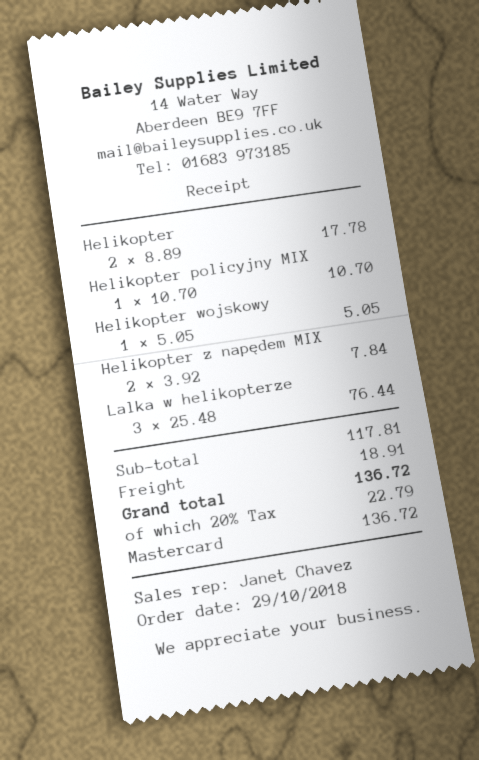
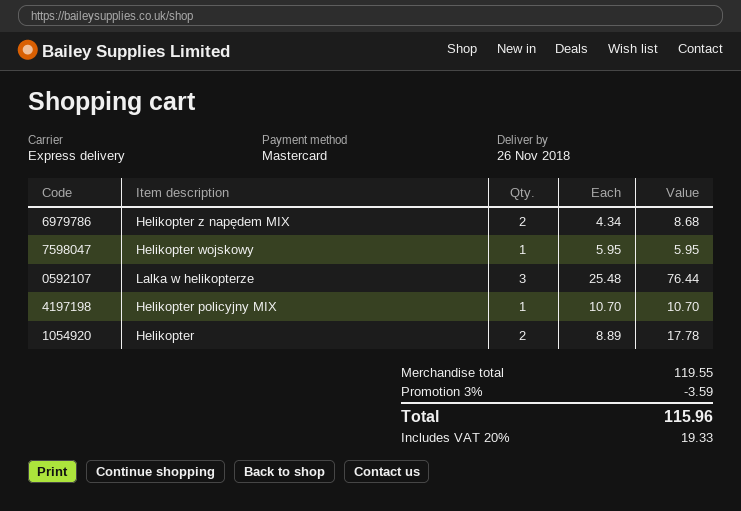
Helikopter wojskowy: 1 x 5.05 = 5.05 -> 1 x 5.95 = 5.95
Helikopter z napędem MIX: 2 x 3.92 = 7.84 -> 2 x 4.34 = 8.68
subtotal: 117.81 -> 119.55
discount: none -> 3% = 3.59
shipping: 18.91 -> none
tax: 20% = 22.79 -> 20% = 19.33
total: 136.72 -> 115.96

